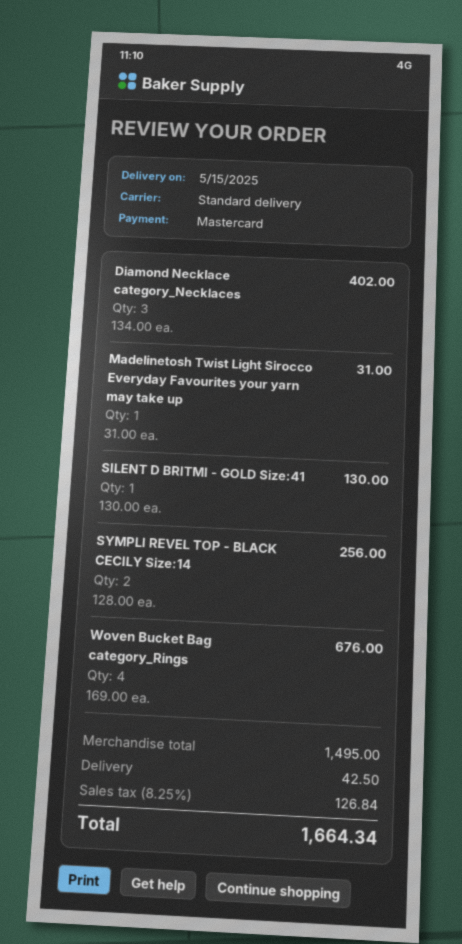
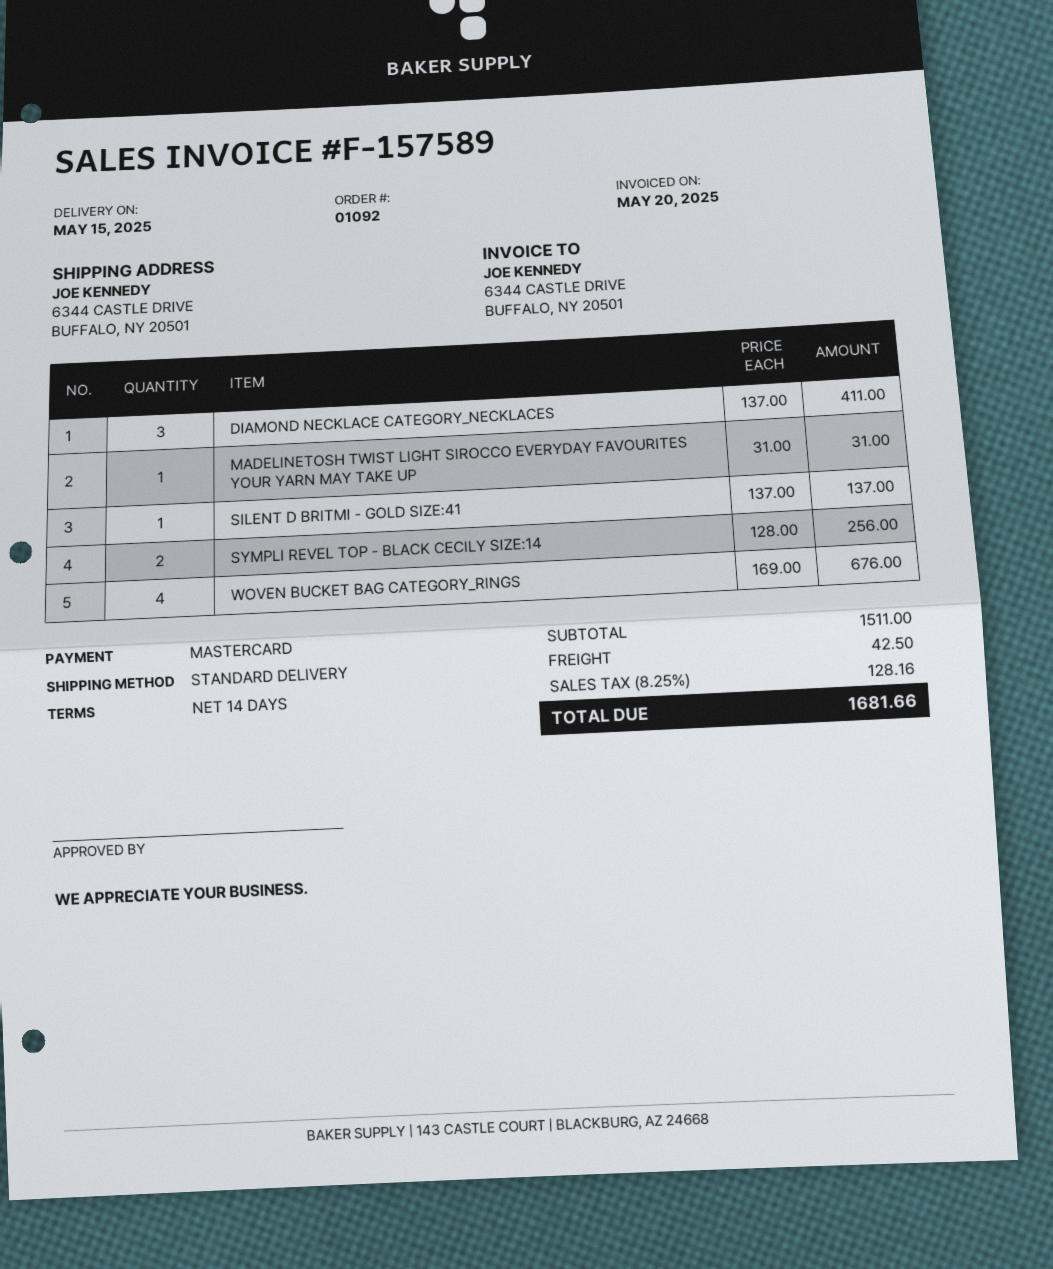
Diamond Necklace category_Necklaces: 3 x 134.00 = 402.00 -> 3 x 137.00 = 411.00
SILENT D BRITMI - GOLD Size:41: 1 x 130.00 = 130.00 -> 1 x 137.00 = 137.00
subtotal: 1495.00 -> 1511.00
tax: 8.25% = 126.84 -> 8.25% = 128.16
total: 1664.34 -> 1681.66

